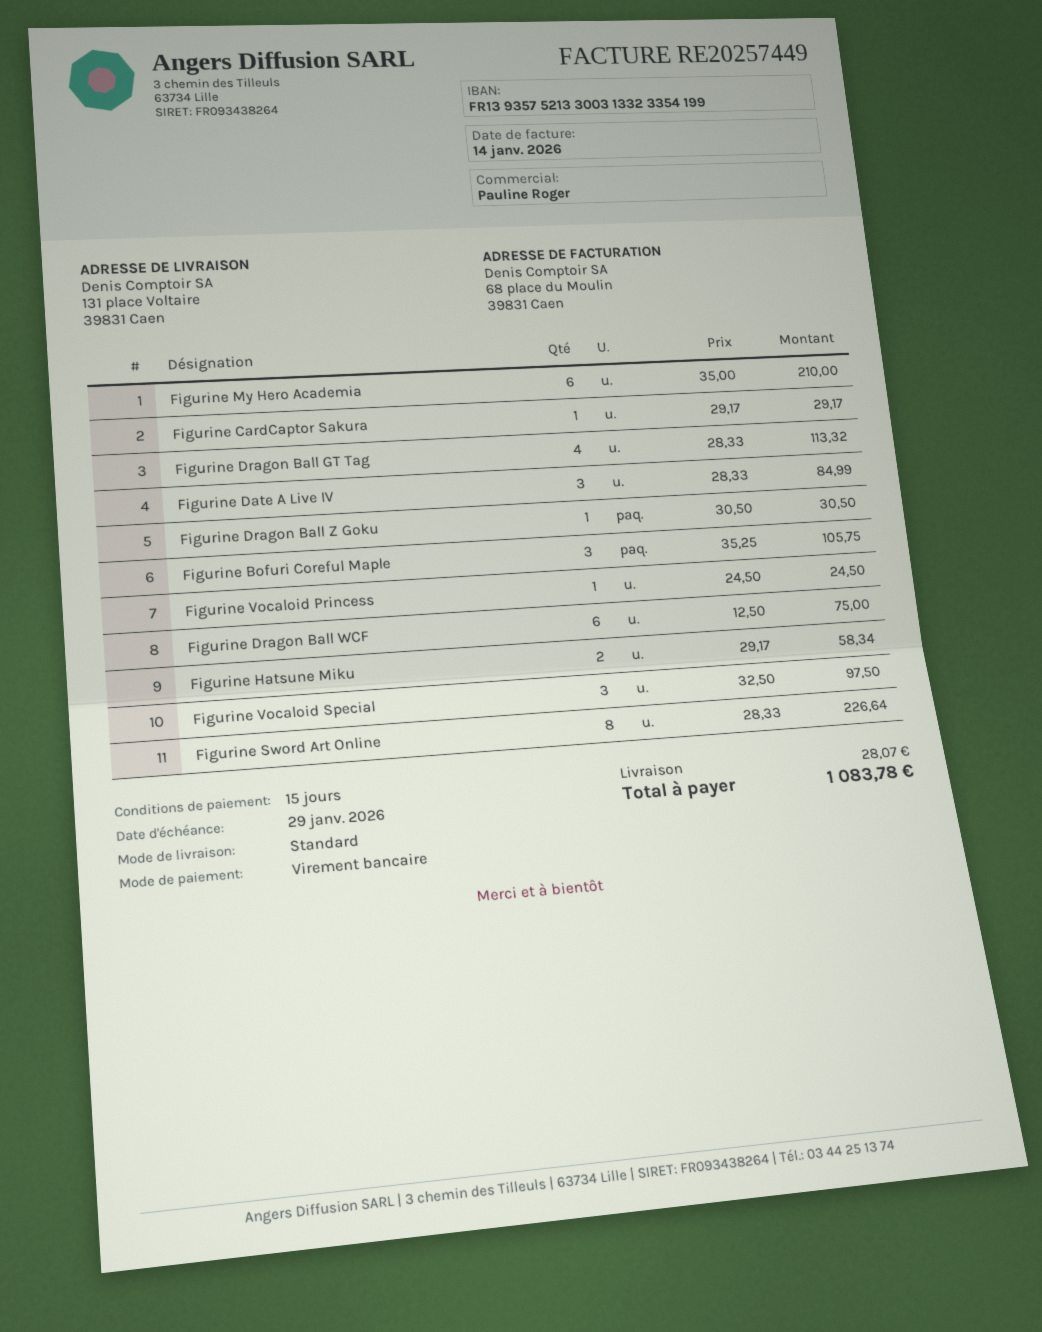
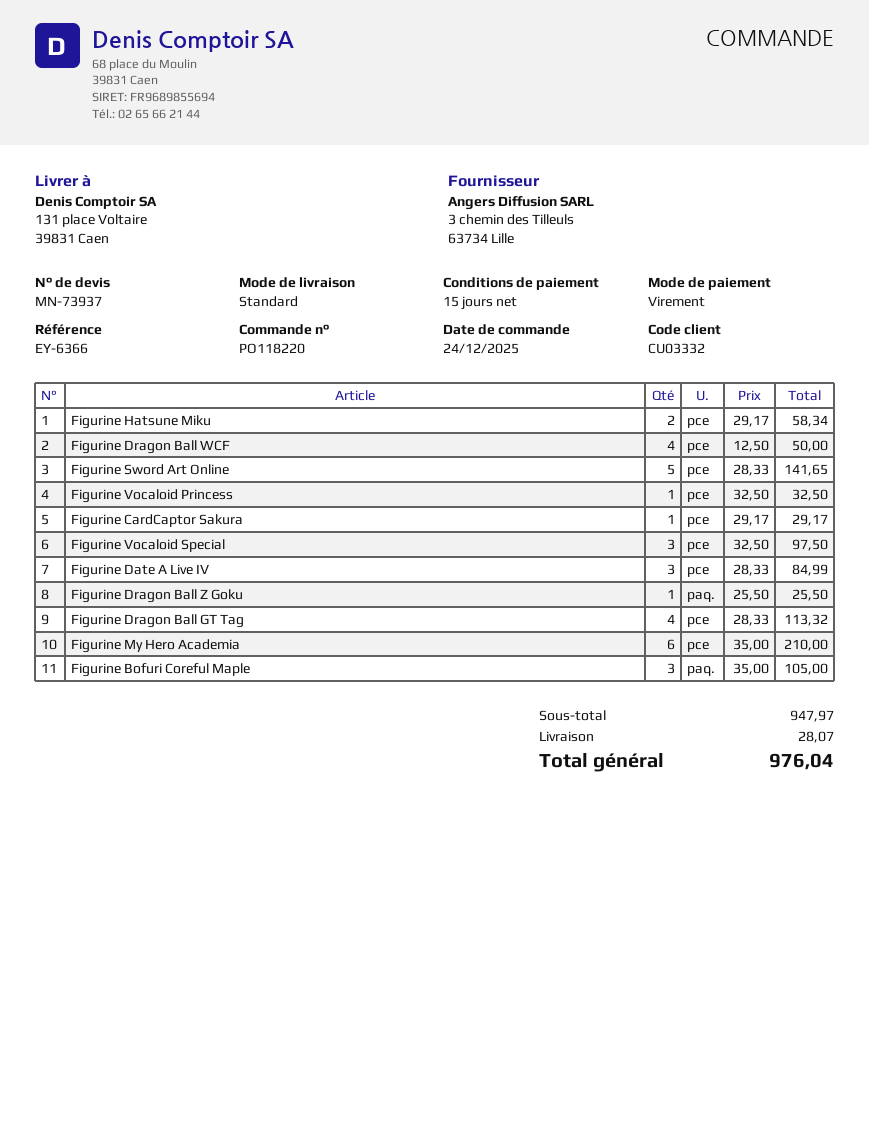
Figurine Dragon Ball Z Goku: 1 x 30.50 = 30.50 -> 1 x 25.50 = 25.50
Figurine Bofuri Coreful Maple: 3 x 35.25 = 105.75 -> 3 x 35.00 = 105.00
Figurine Vocaloid Princess: 1 x 24.50 = 24.50 -> 1 x 32.50 = 32.50
Figurine Dragon Ball WCF: 6 x 12.50 = 75.00 -> 4 x 12.50 = 50.00
Figurine Sword Art Online: 8 x 28.33 = 226.64 -> 5 x 28.33 = 141.65
total: 1083.78 -> 976.04

